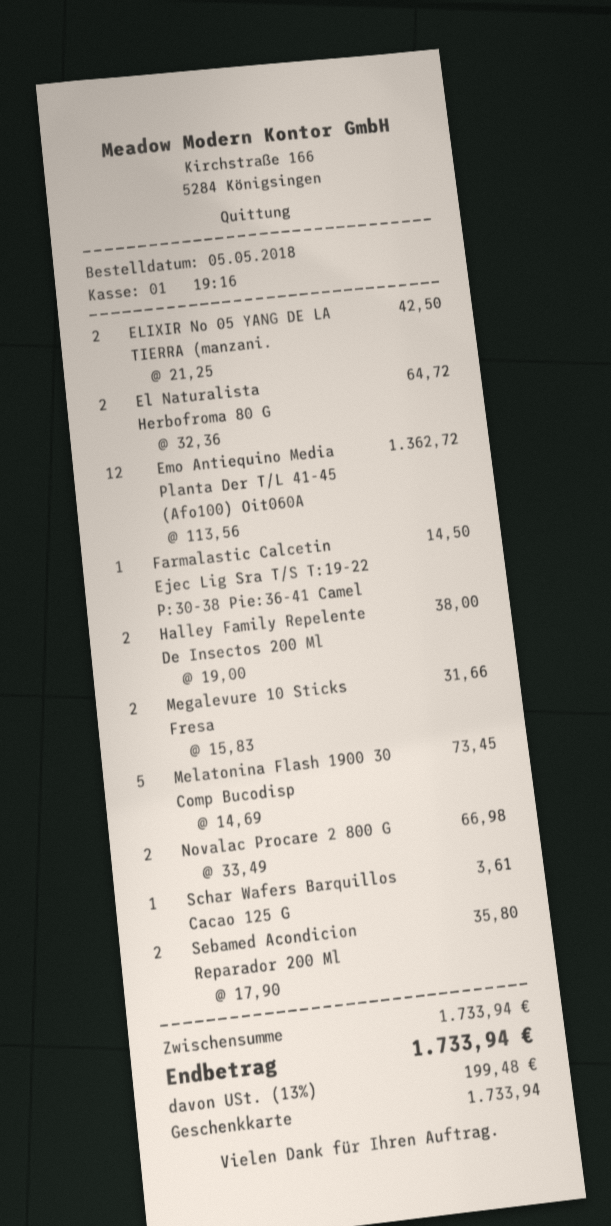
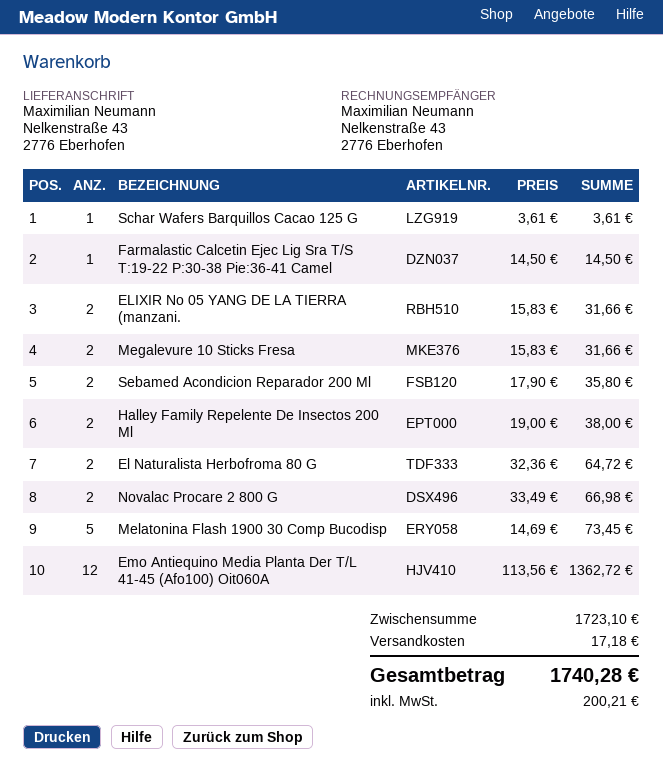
ELIXIR No 05 YANG DE LA TIERRA (manzani.: 2 x 21.25 = 42.50 -> 2 x 15.83 = 31.66
subtotal: 1733.94 -> 1723.10
shipping: none -> 17.18
tax: 199.48 -> 200.21
total: 1733.94 -> 1740.28

